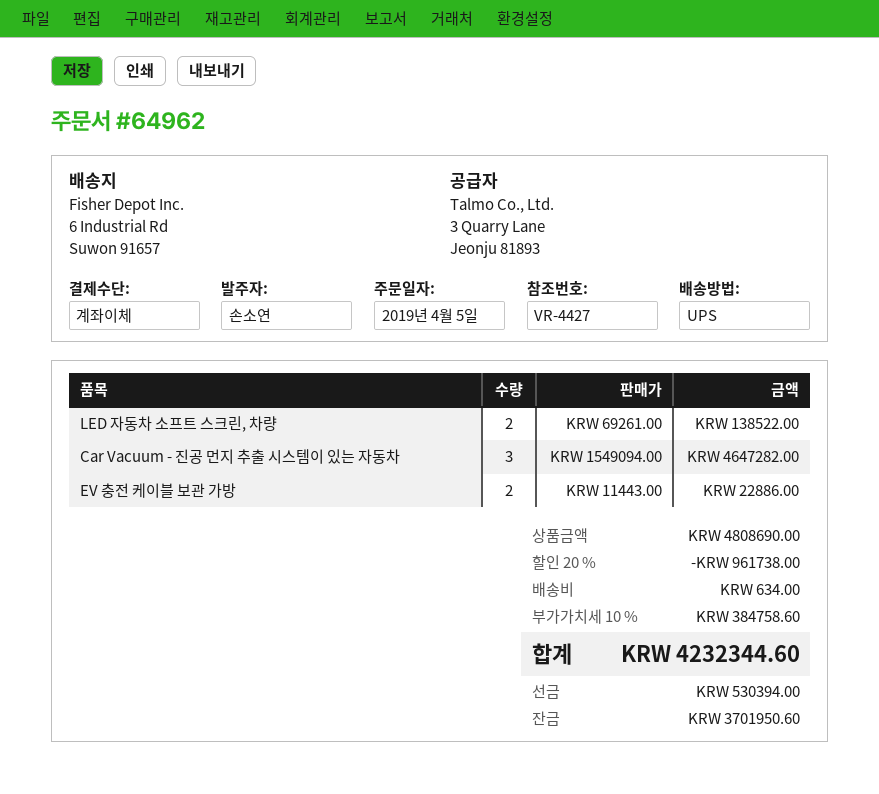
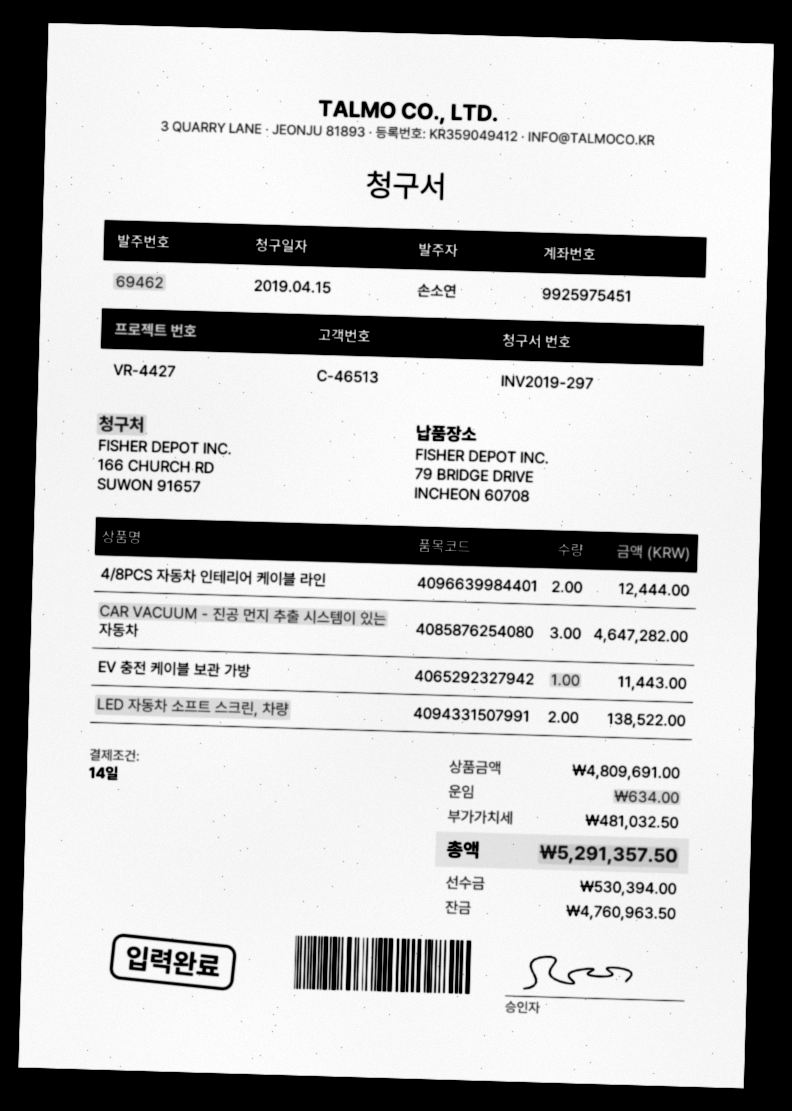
order number: 64962 -> 69462
ship to: 6 Industrial Rd, Suwon 91657 -> 79 BRIDGE DRIVE, INCHEON 60708
EV 충전 케이블 보관 가방: 2 for 22886.00 -> 1 for 11443.00
4/8PCS 자동차 인테리어 케이블 라인: none -> 2 for 12444.00
subtotal: 4808690.00 -> 4809691.00
discount: 20% = 961738.00 -> none
tax: 384758.60 -> 481032.50
total: 4232344.60 -> 5291357.50
balance: 3701950.60 -> 4760963.50

